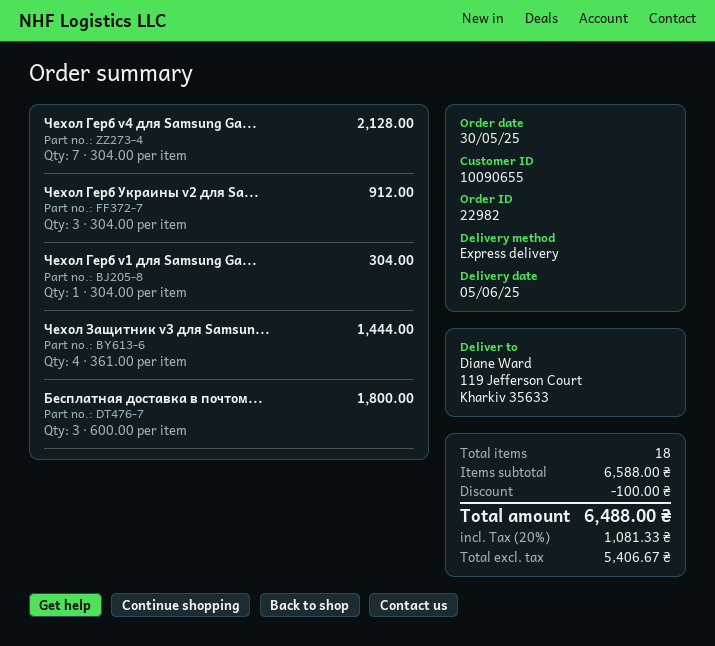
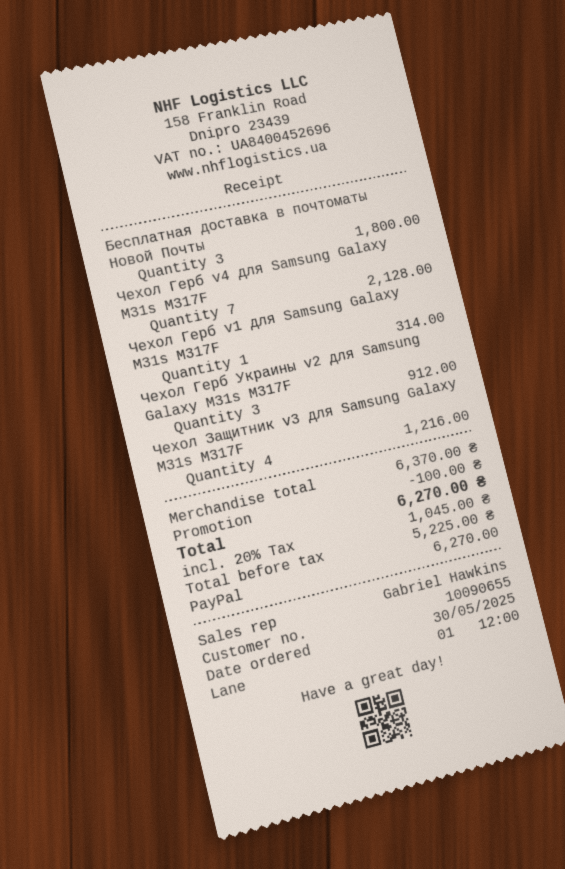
Чехол Герб v1 для Samsung Ga...: 1 for 304.00 -> 1 for 314.00
Чехол Защитник v3 для Samsun...: 4 for 1444.00 -> 4 for 1216.00
subtotal: 6588.00 -> 6370.00
net: 5406.67 -> 5225.00
tax: 20% = 1081.33 -> 20% = 1045.00
total: 6488.00 -> 6270.00

